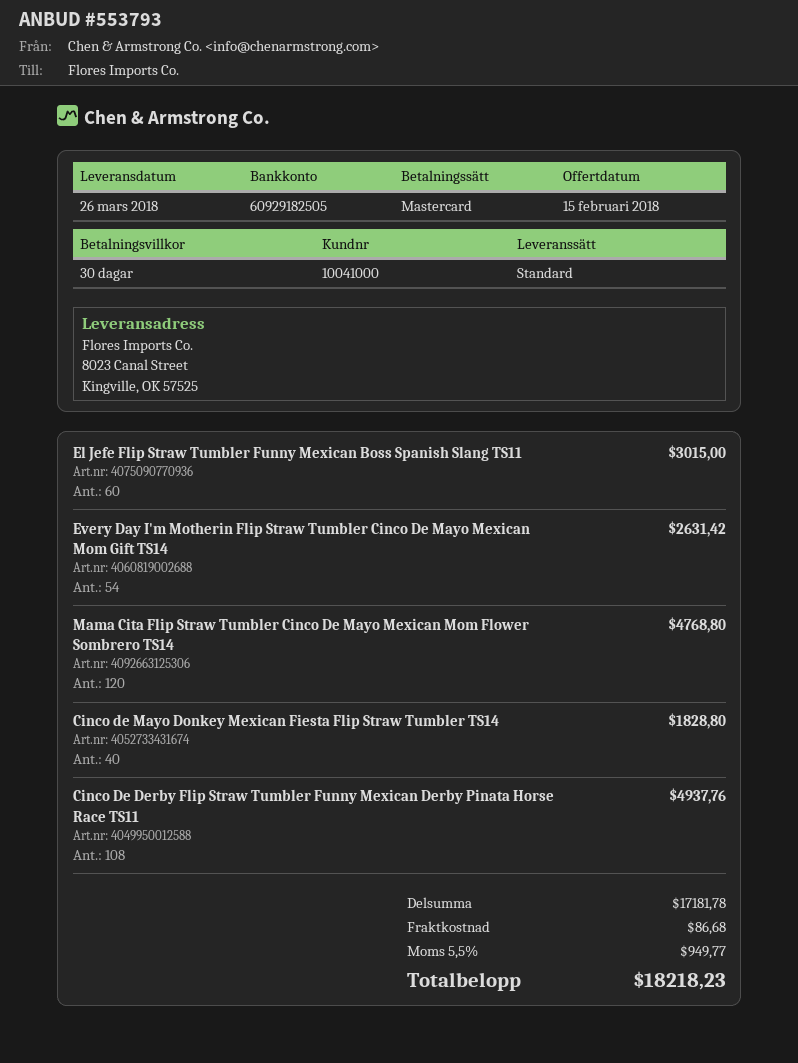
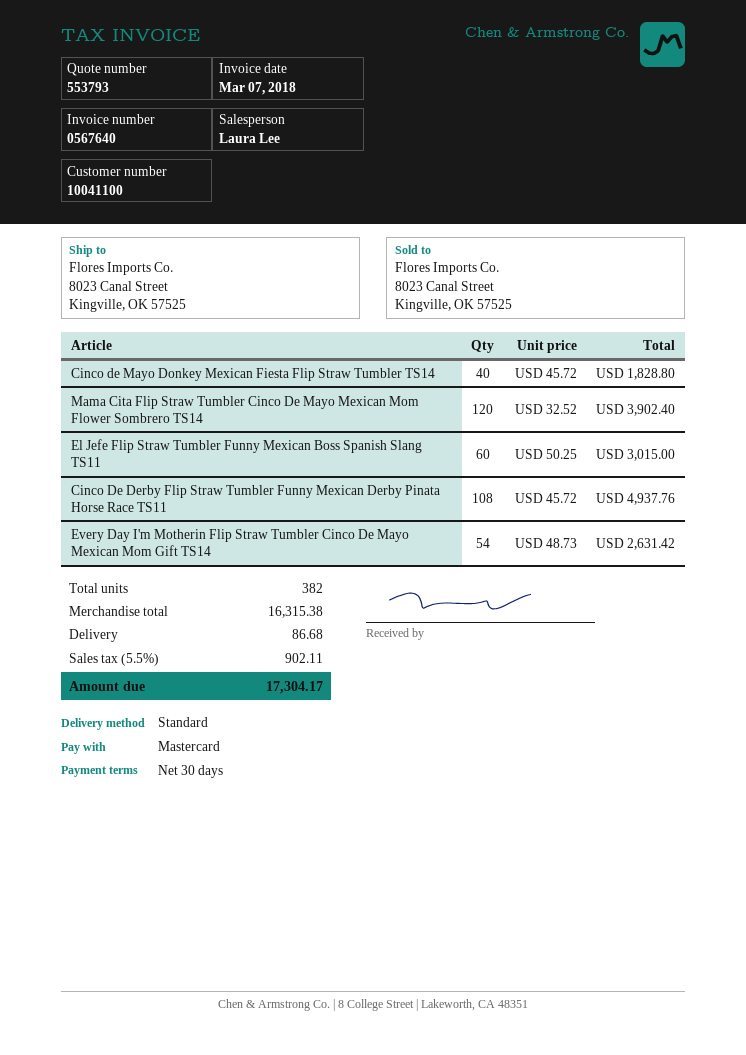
customer number: 10041000 -> 10041100
Mama Cita Flip Straw Tumbler Cinco De Mayo Mexican Mom Flower Sombrero TS14: 120 for 4768.80 -> 120 for 3902.40
subtotal: 17181.78 -> 16315.38
tax: 5.5% = 949.77 -> 5.5% = 902.11
total: 18218.23 -> 17304.17

